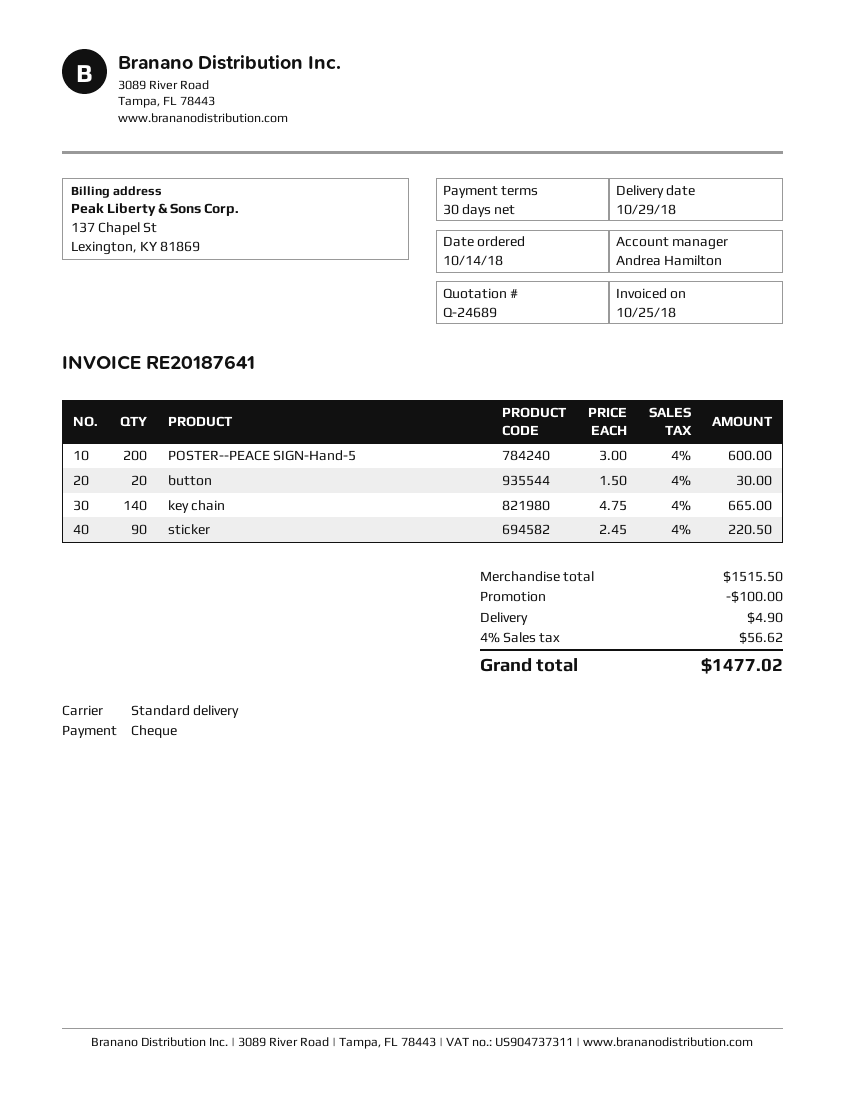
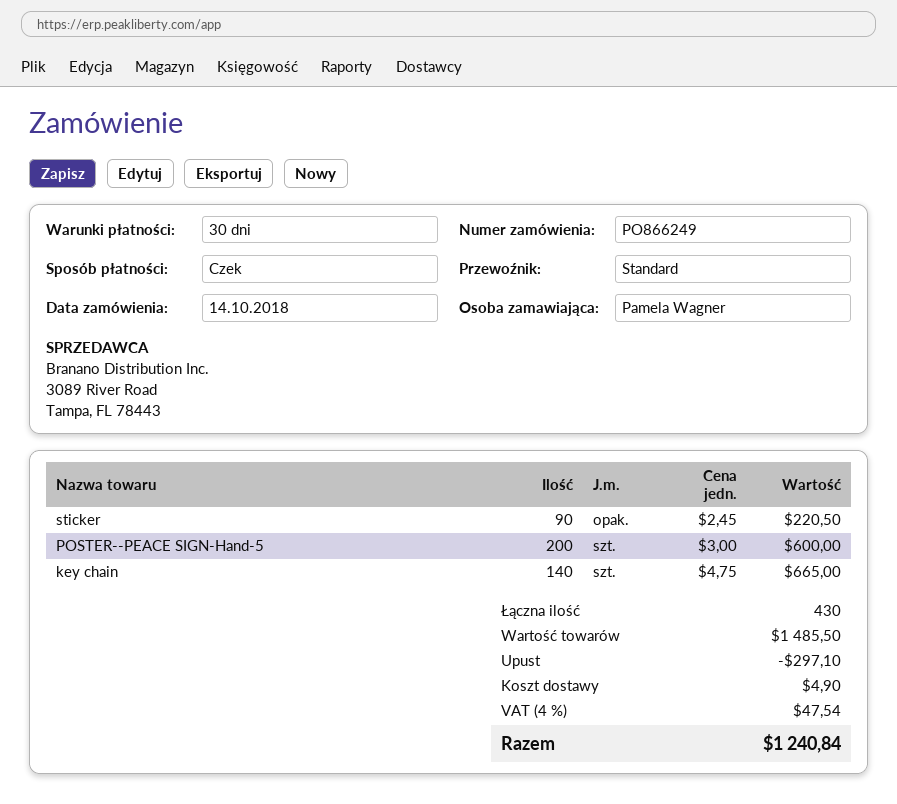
button: 20 x 1.50 = 30.00 -> none
subtotal: 1515.50 -> 1485.50
discount: 100.00 -> 297.10
tax: 4% = 56.62 -> 4% = 47.54
total: 1477.02 -> 1240.84

